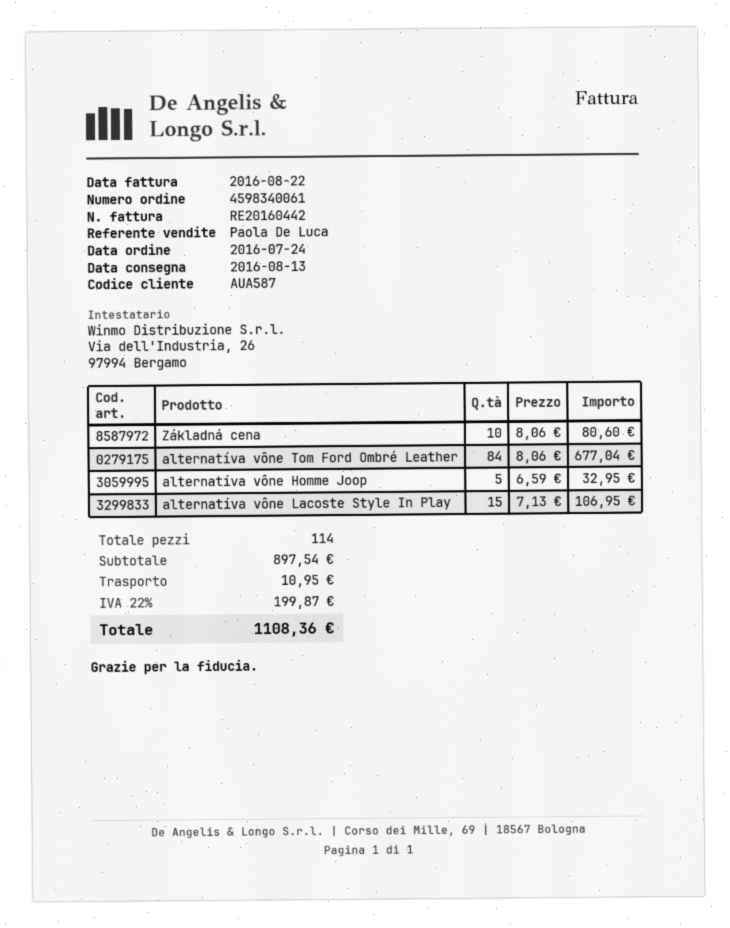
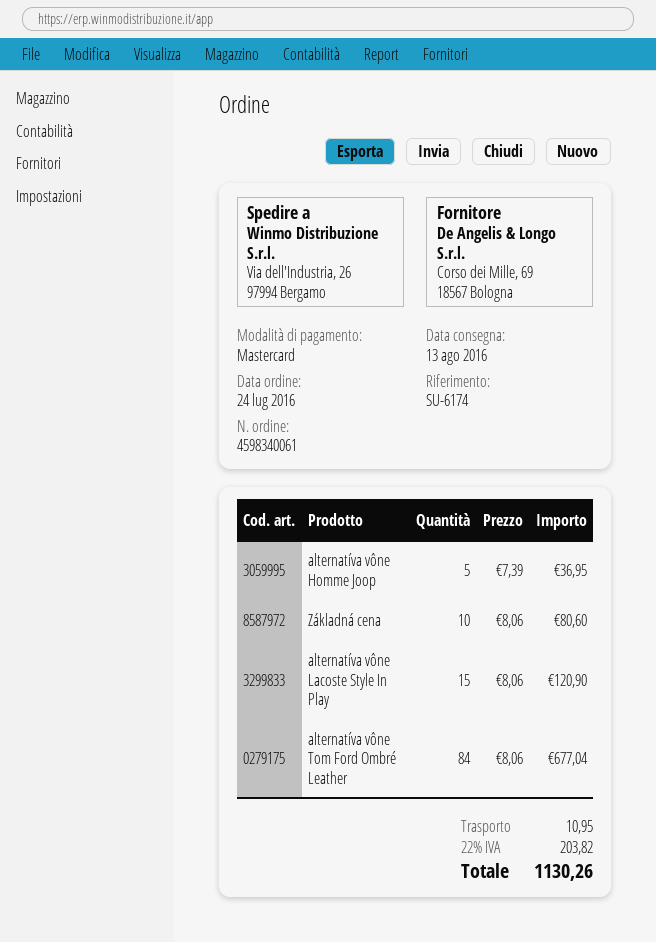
alternatíva vône Homme Joop: 5 x 6.59 = 32.95 -> 5 x 7.39 = 36.95
alternatíva vône Lacoste Style In Play: 15 x 7.13 = 106.95 -> 15 x 8.06 = 120.90
tax: 22% = 199.87 -> 22% = 203.82
total: 1108.36 -> 1130.26

